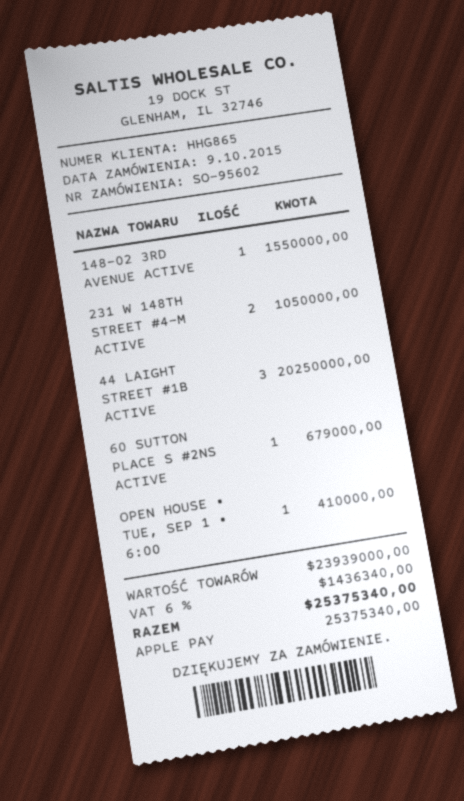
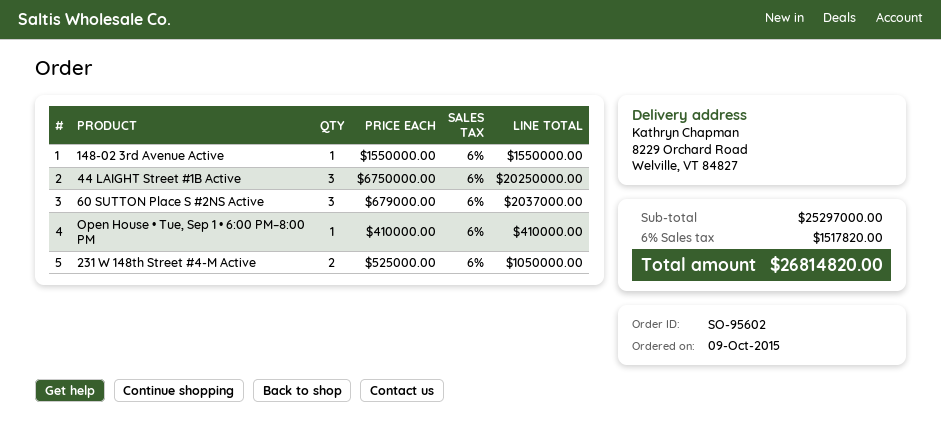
60 SUTTON PLACE S #2NS ACTIVE: 1 for 679000.00 -> 3 for 2037000.00
subtotal: 23939000.00 -> 25297000.00
tax: 6% = 1436340.00 -> 6% = 1517820.00
total: 25375340.00 -> 26814820.00

